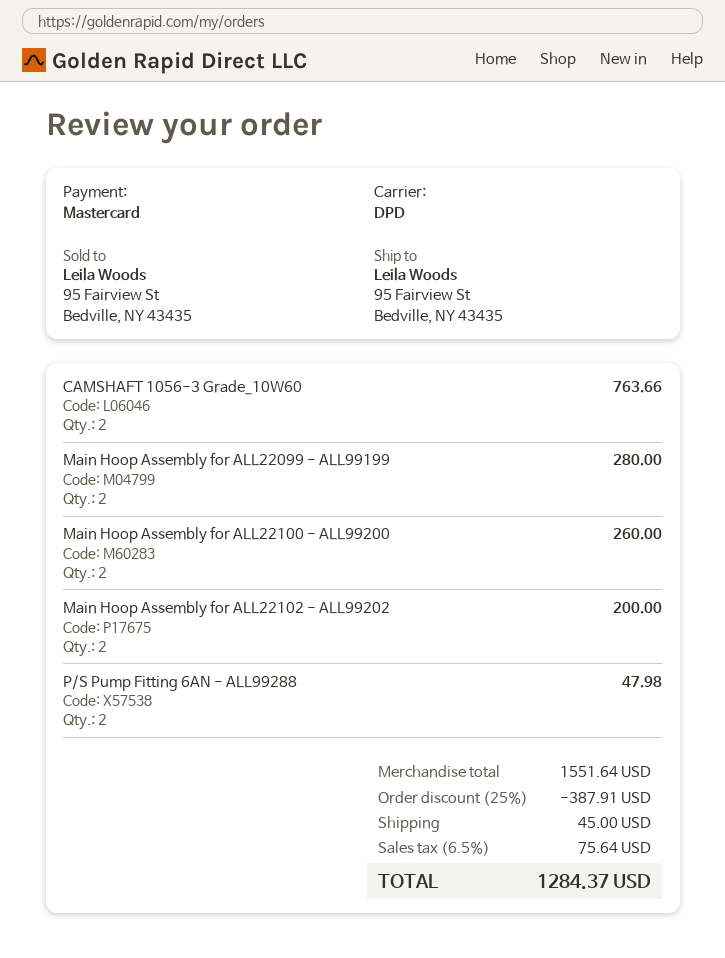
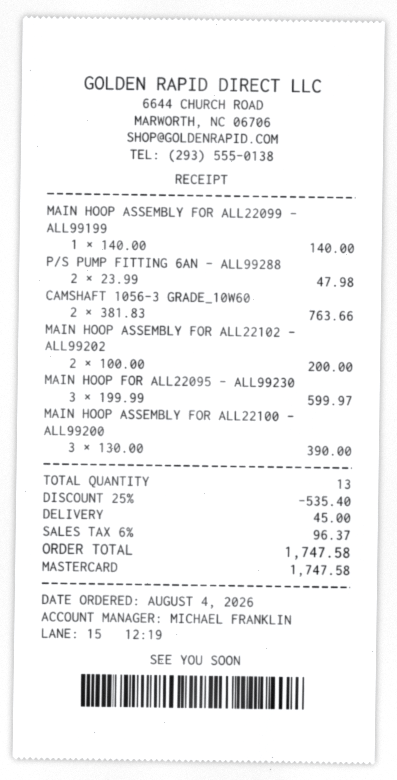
Main Hoop Assembly for ALL22099 - ALL99199: 2 for 280.00 -> 1 for 140.00
Main Hoop Assembly for ALL22100 - ALL99200: 2 for 260.00 -> 3 for 390.00
MAIN HOOP FOR ALL22095 - ALL99230: none -> 3 for 599.97
discount: 25% = 387.91 -> 25% = 535.40
tax: 6.5% = 75.64 -> 6% = 96.37
total: 1284.37 -> 1747.58

